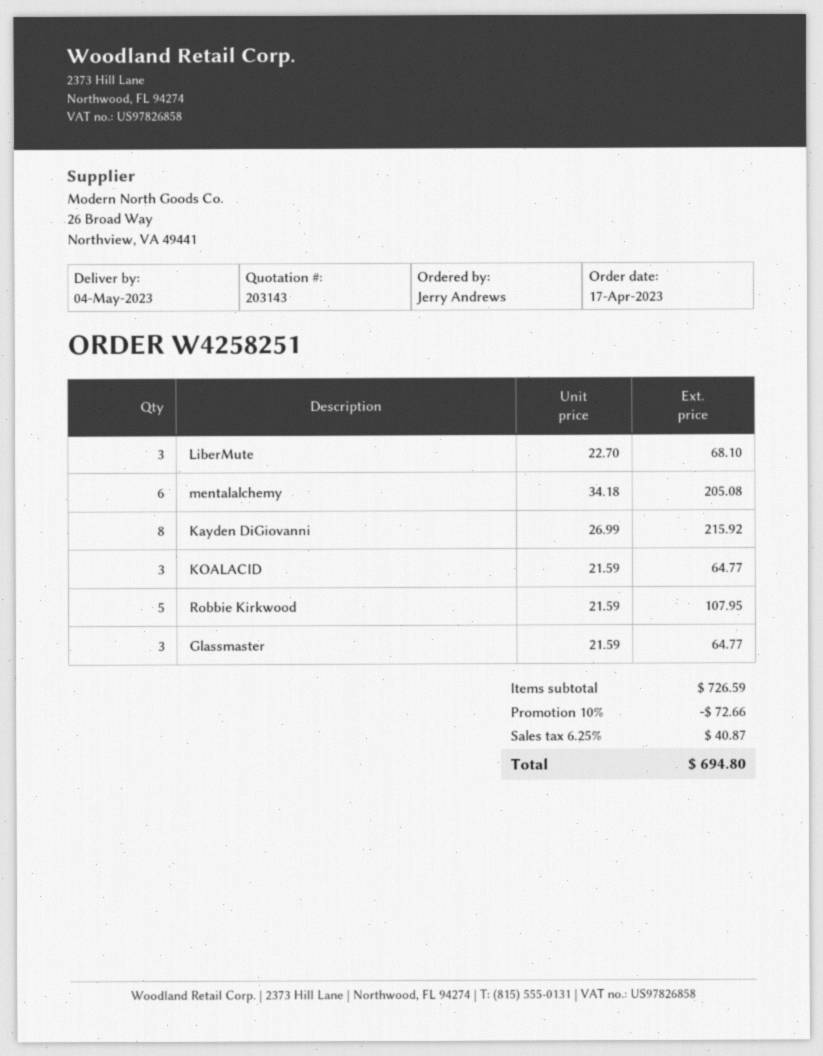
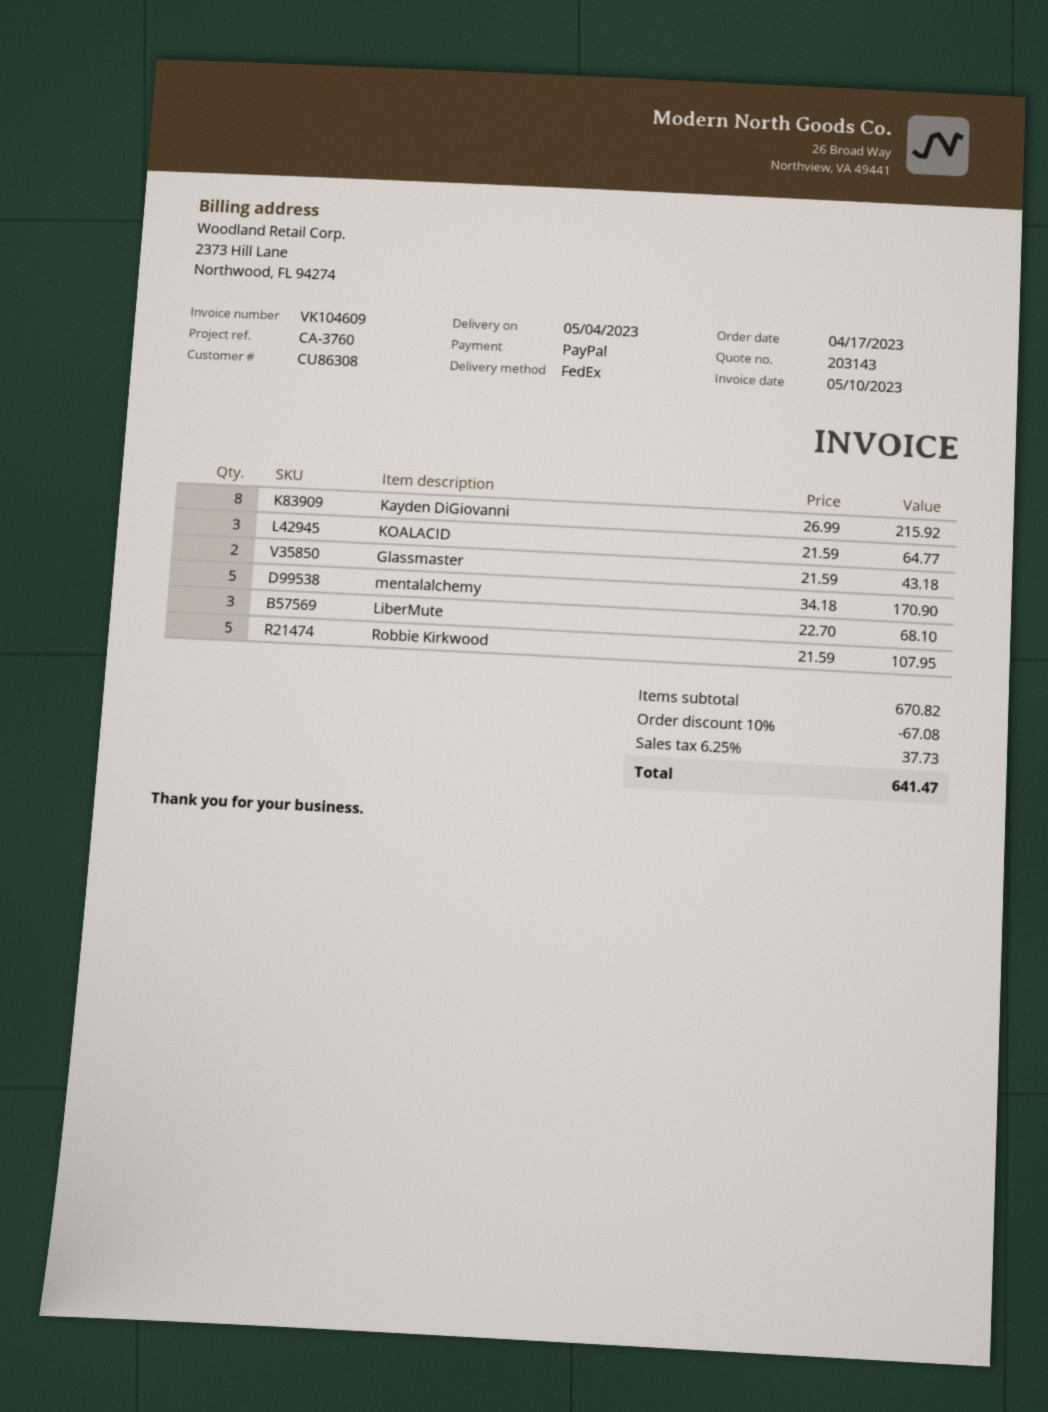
mentalalchemy: 6 x 34.18 = 205.08 -> 5 x 34.18 = 170.90
Glassmaster: 3 x 21.59 = 64.77 -> 2 x 21.59 = 43.18
subtotal: 726.59 -> 670.82
discount: 10% = 72.66 -> 10% = 67.08
tax: 6.25% = 40.87 -> 6.25% = 37.73
total: 694.80 -> 641.47

